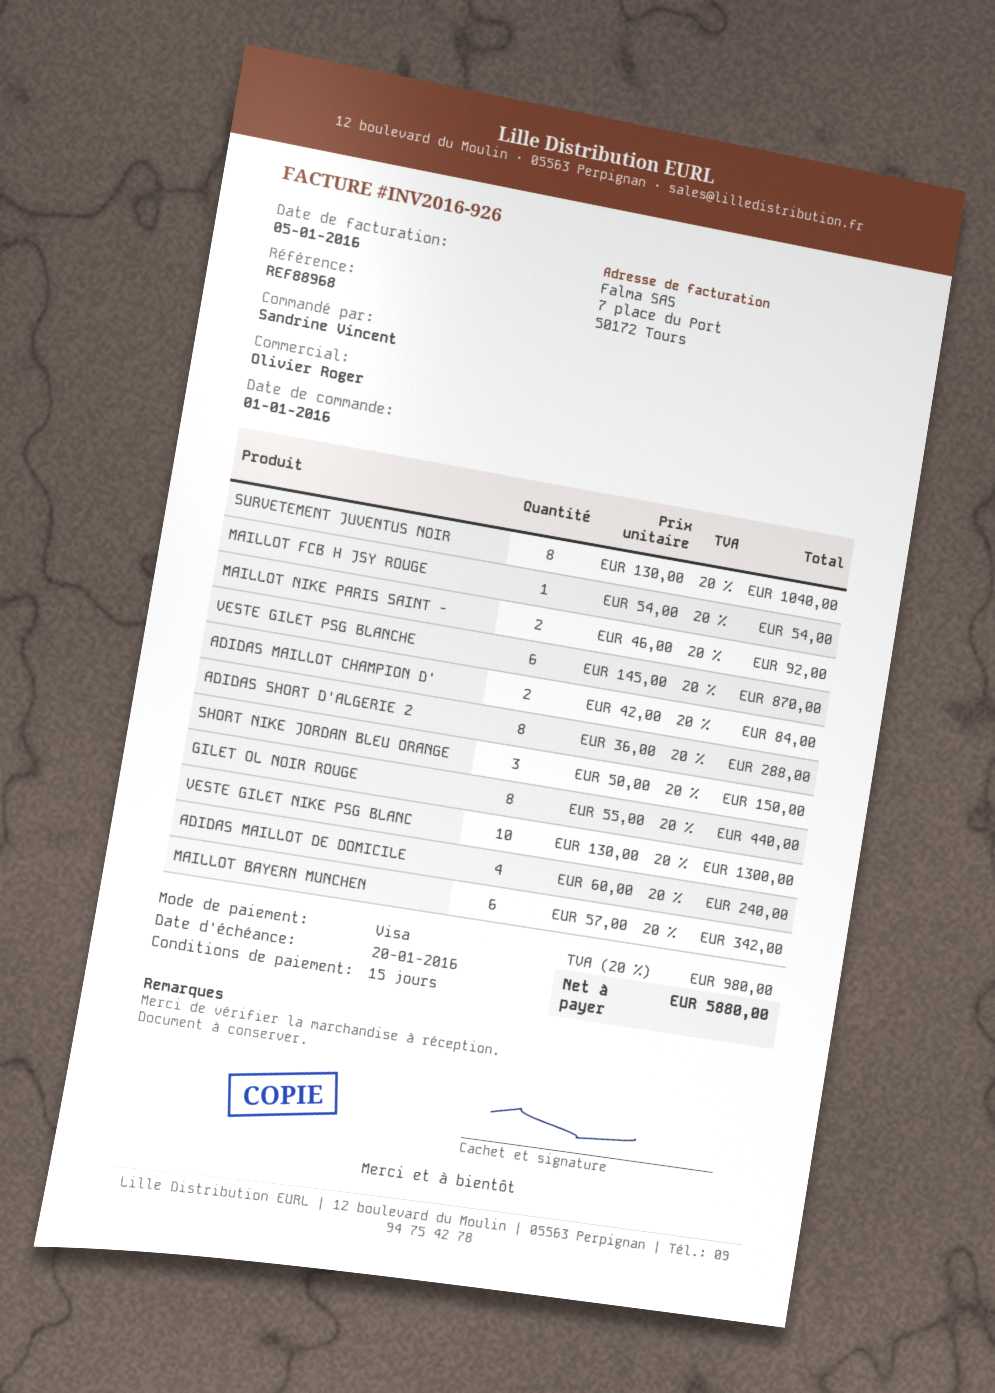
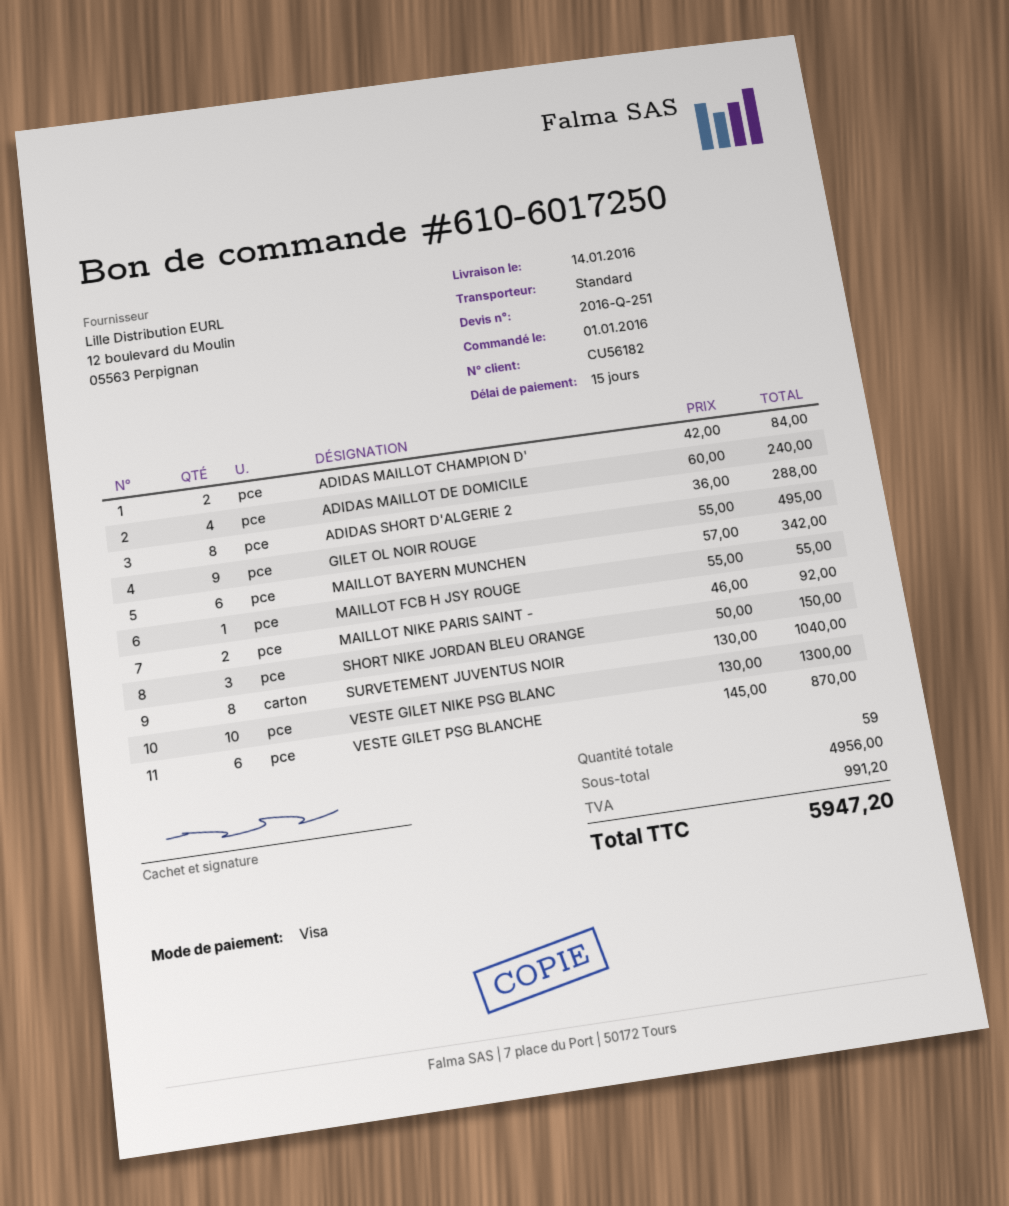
MAILLOT FCB H JSY ROUGE: 1 x 54.00 = 54.00 -> 1 x 55.00 = 55.00
GILET OL NOIR ROUGE: 8 x 55.00 = 440.00 -> 9 x 55.00 = 495.00
tax: 980.00 -> 991.20
total: 5880.00 -> 5947.20

